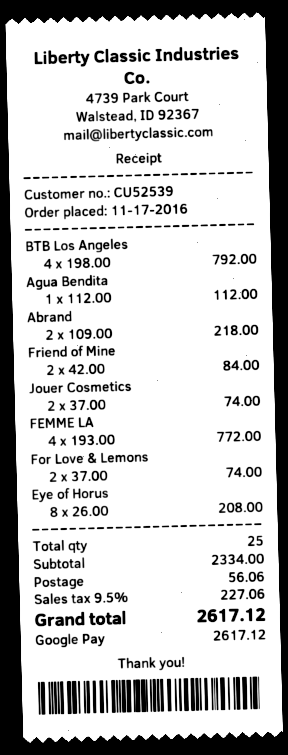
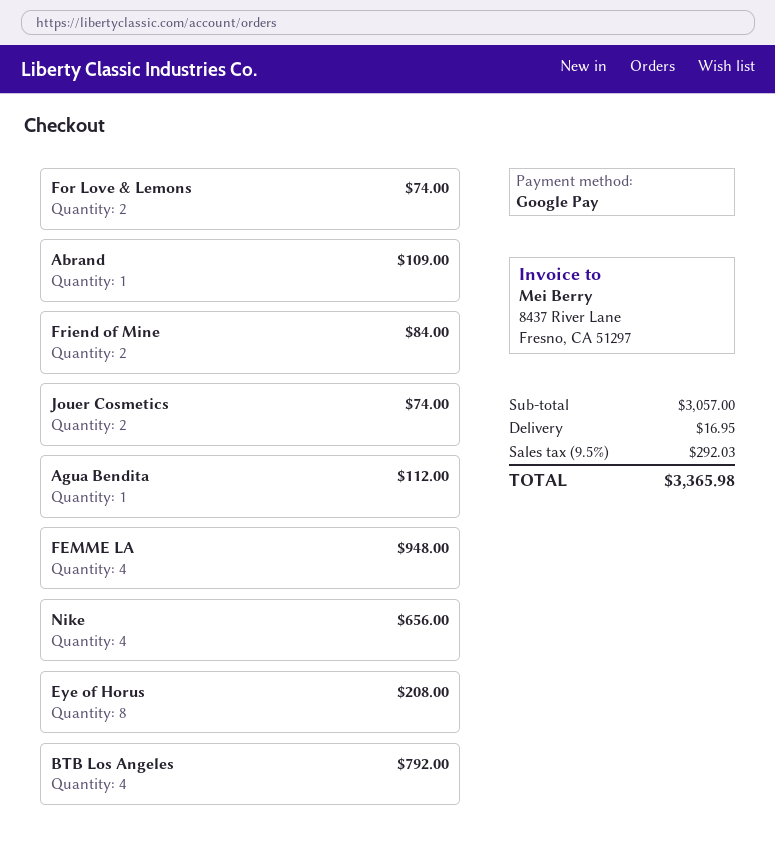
Abrand: 2 for 218.00 -> 1 for 109.00
FEMME LA: 4 for 772.00 -> 4 for 948.00
Nike: none -> 4 for 656.00
subtotal: 2334.00 -> 3057.00
shipping: 56.06 -> 16.95
tax: 9.5% = 227.06 -> 9.5% = 292.03
total: 2617.12 -> 3365.98

